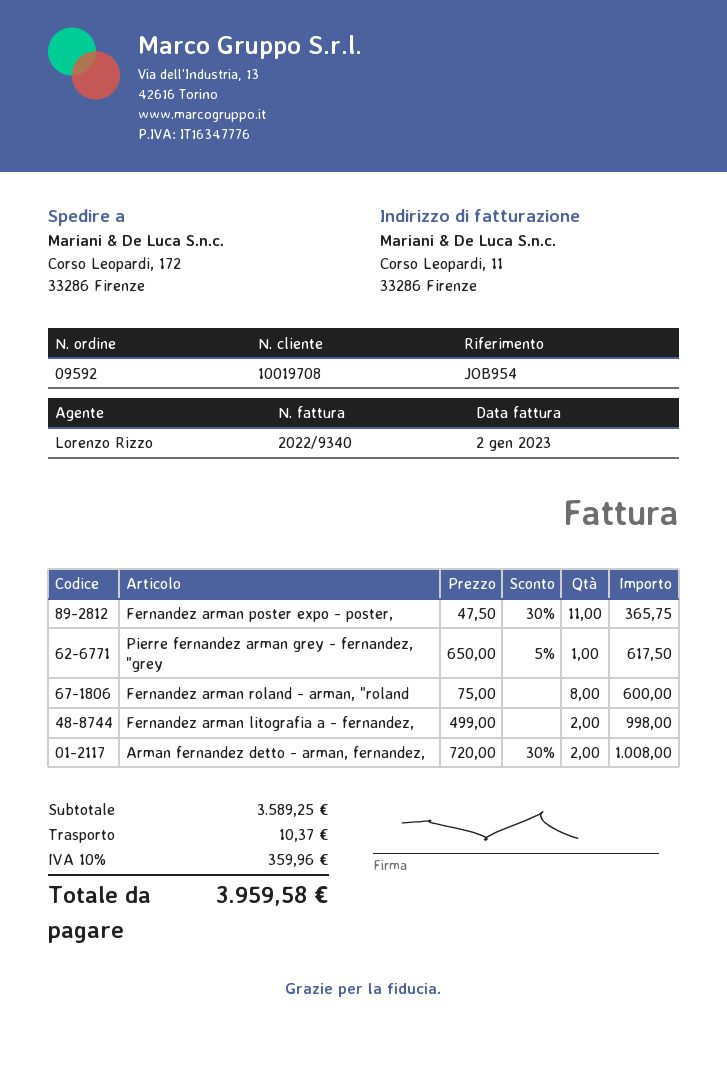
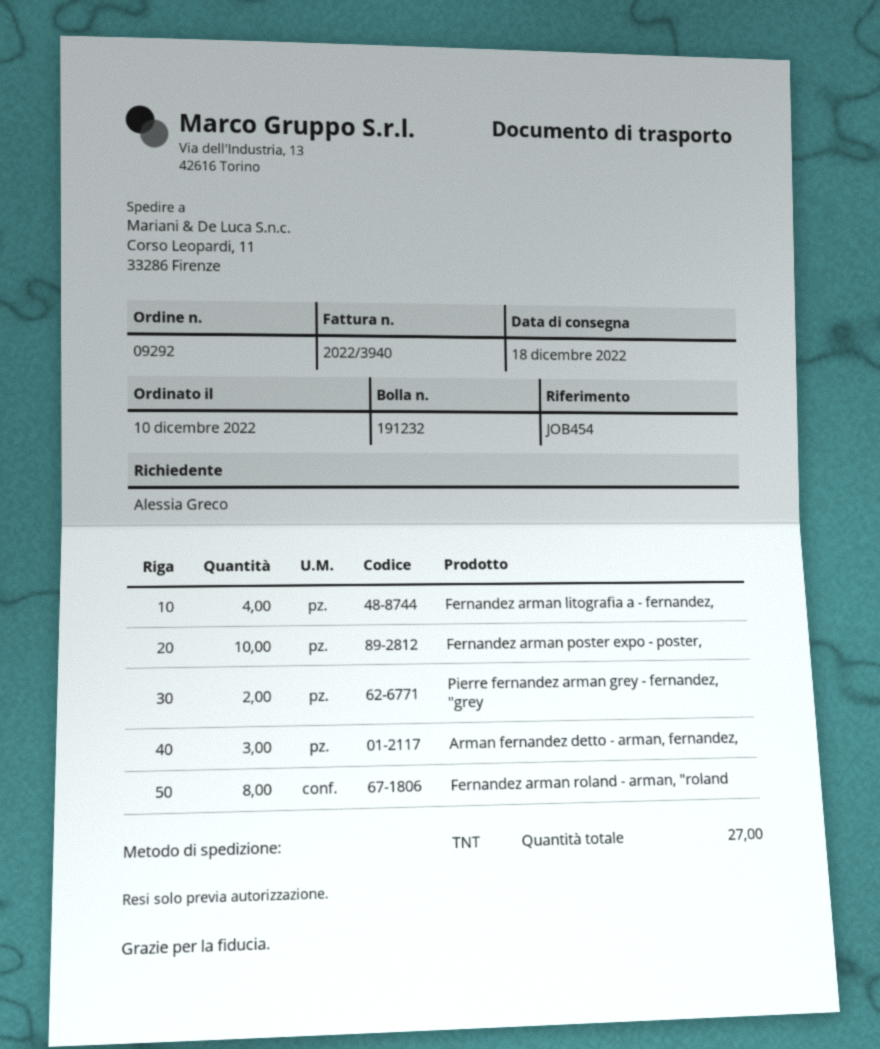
order number: 09592 -> 09292
invoice number: 2022/9340 -> 2022/3940
reference: JOB954 -> JOB454
ship to: Corso Leopardi, 172, 33286 Firenze -> Corso Leopardi, 11, 33286 Firenze
Fernandez arman poster expo - poster,: 11 -> 10
Pierre fernandez arman grey - fernandez, "grey: 1 -> 2
Fernandez arman litografia a - fernandez,: 2 -> 4
Arman fernandez detto - arman, fernandez,: 2 -> 3

